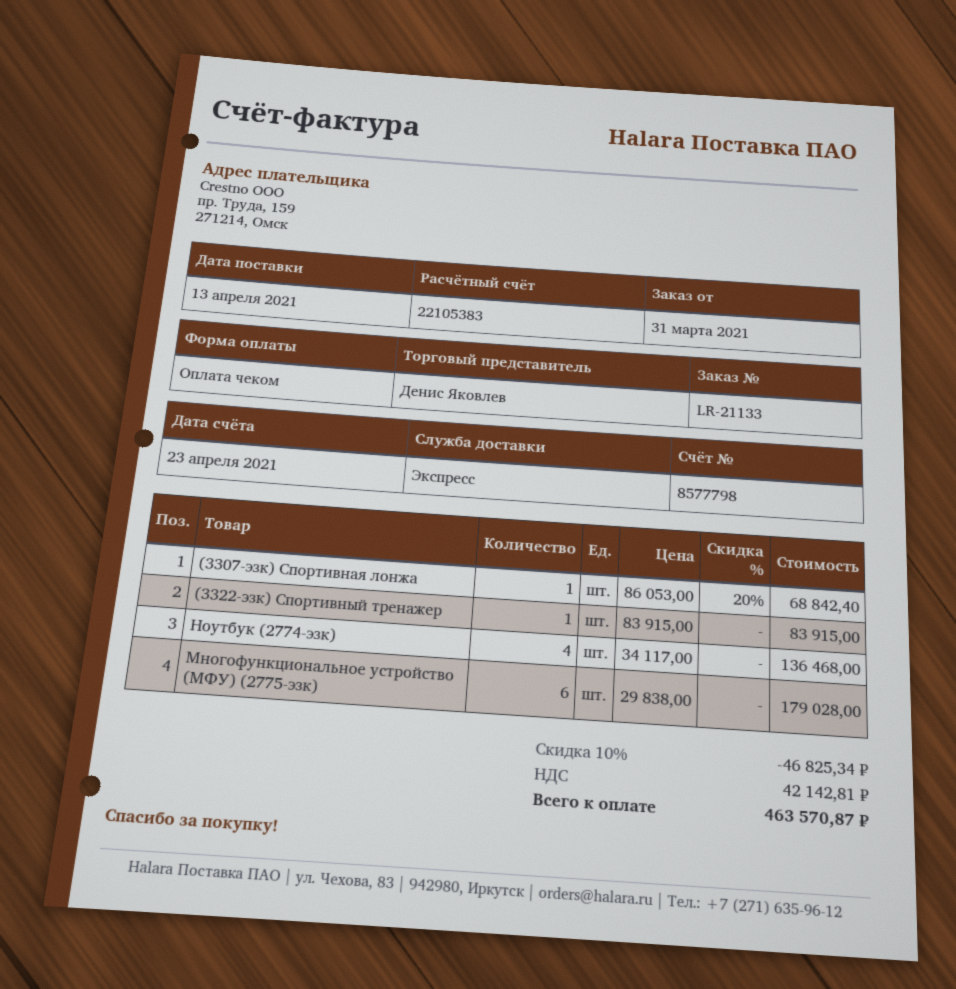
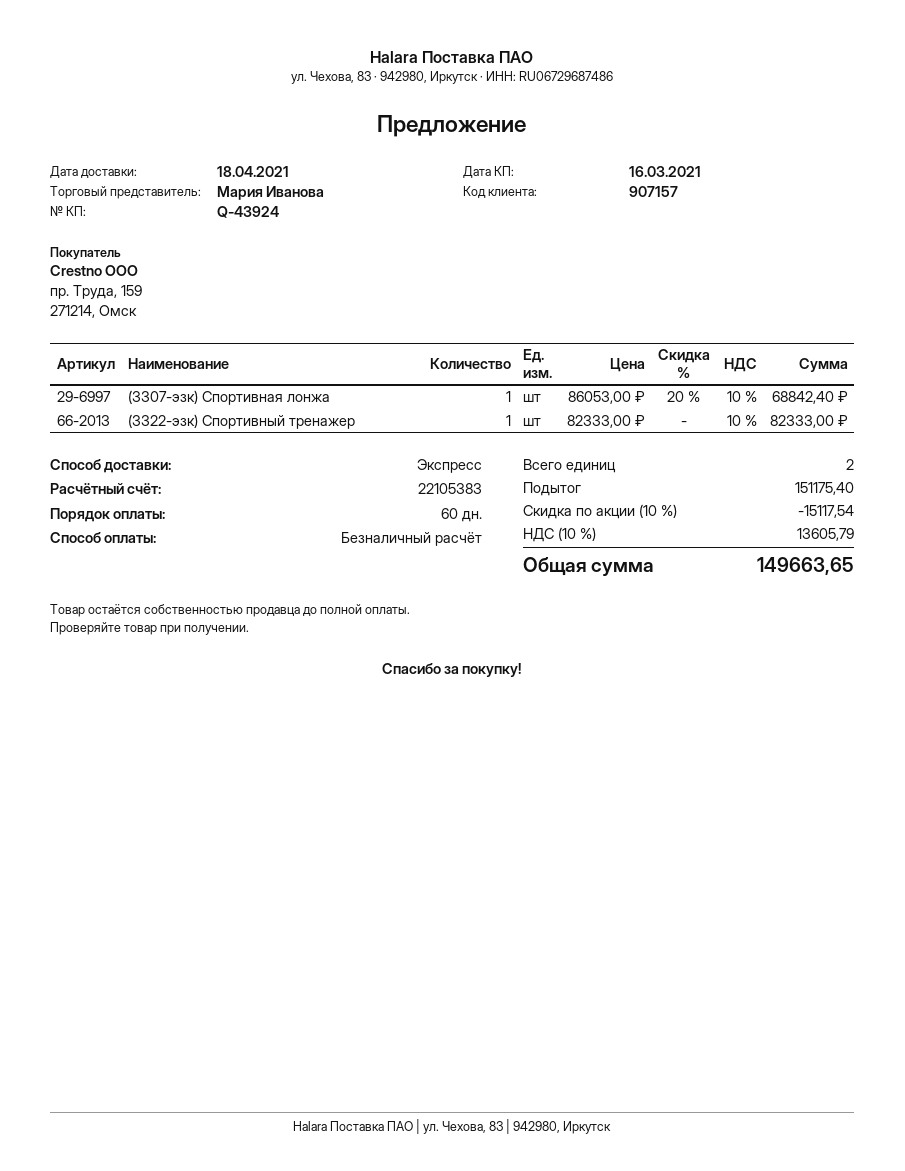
delivery date: 2021-04-13 -> 2021-04-18
sales rep: Денис Яковлев -> Мария Иванова
payment method: cheque -> bank transfer
(3322-эзк) Спортивный тренажер: 1 x 83915.00 = 83915.00 -> 1 x 82333.00 = 82333.00
Ноутбук (2774-эзк): 4 x 34117.00 = 136468.00 -> none
Многофункциональное устройство (МФУ) (2775-эзк): 6 x 29838.00 = 179028.00 -> none
discount: 10% = 46825.34 -> 10% = 15117.54
tax: 42142.81 -> 13605.79
total: 463570.87 -> 149663.65

